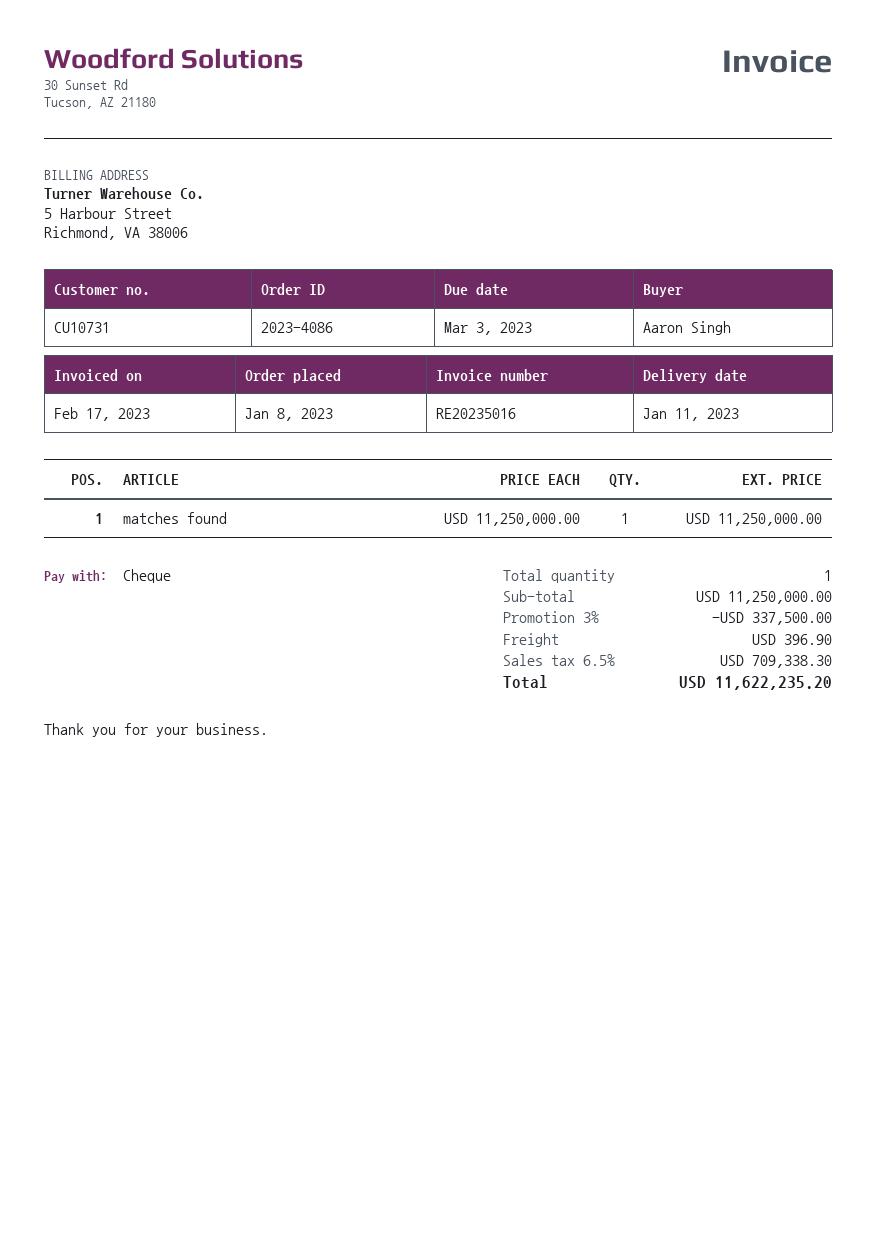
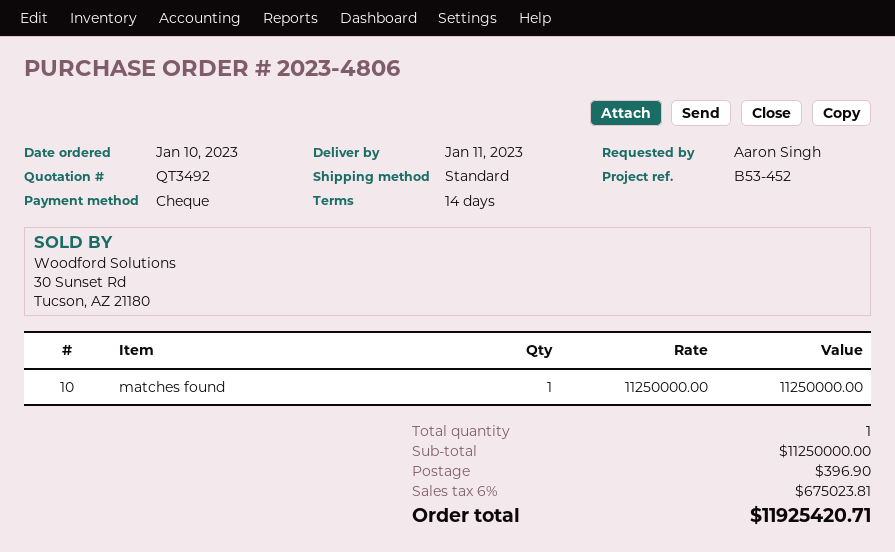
order number: 2023-4086 -> 2023-4806
order date: 2023-01-08 -> 2023-01-10
discount: 3% = 337500.00 -> none
tax: 6.5% = 709338.30 -> 6% = 675023.81
total: 11622235.20 -> 11925420.71

